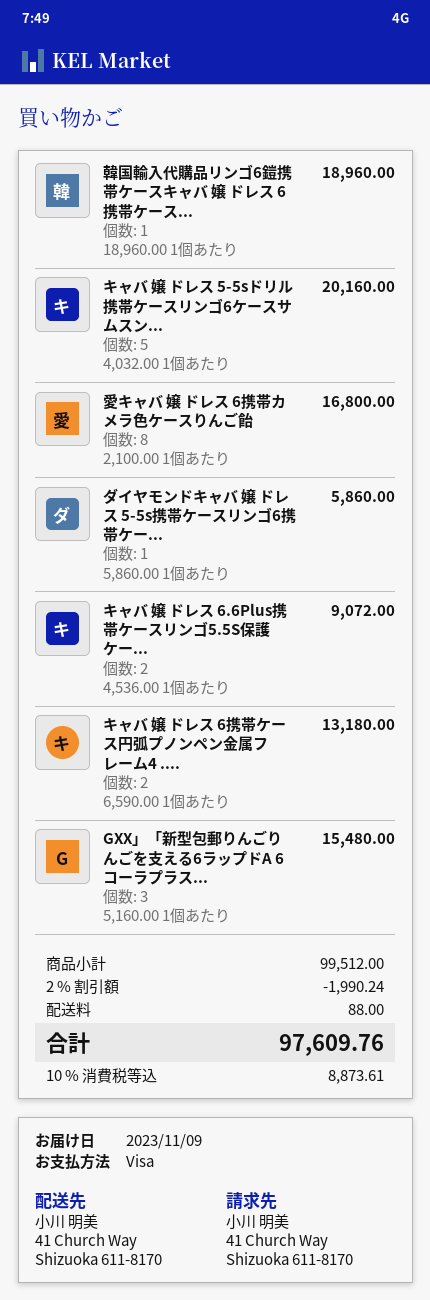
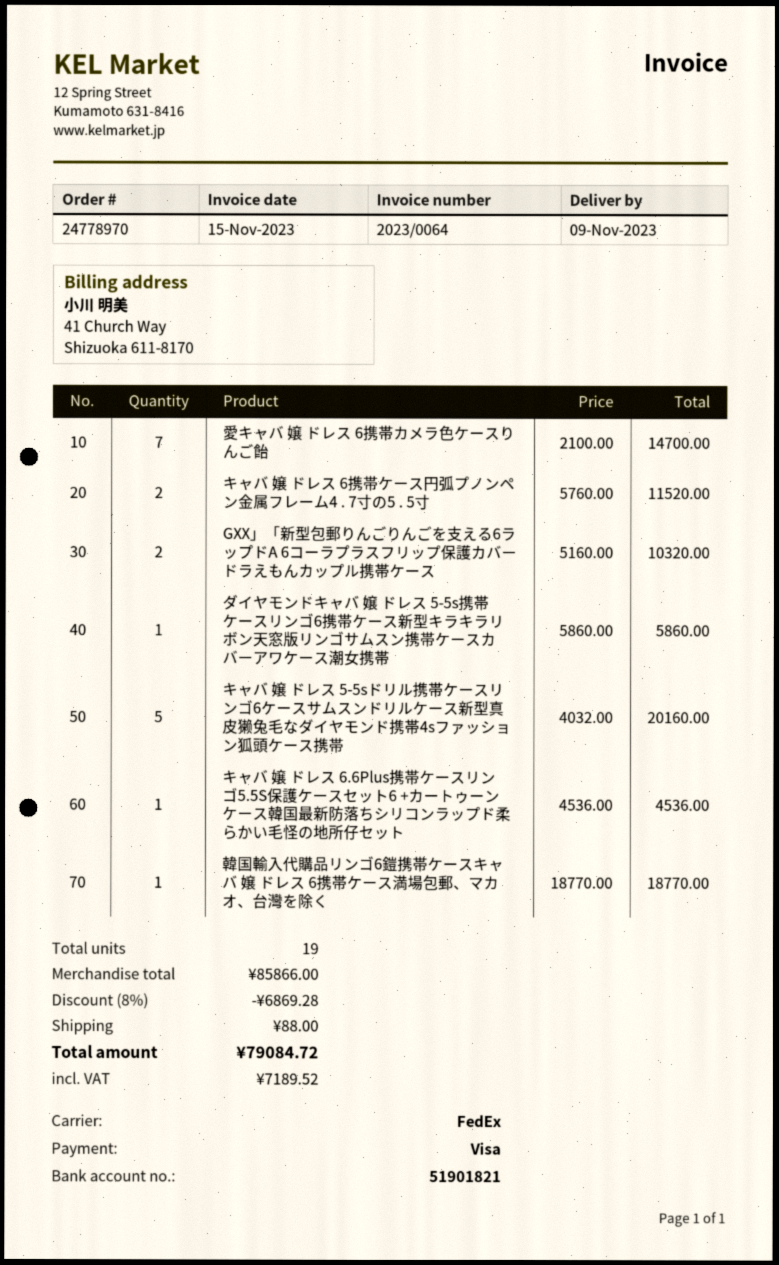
韓国輸入代購品リンゴ6鎧携帯ケースキャバ 嬢 ドレス 6携帯ケース...: 1 x 18960.00 = 18960.00 -> 1 x 18770.00 = 18770.00
愛キャバ 嬢 ドレス 6携帯カメラ色ケースりんご飴: 8 x 2100.00 = 16800.00 -> 7 x 2100.00 = 14700.00
キャバ 嬢 ドレス 6.6Plus携帯ケースリンゴ5.5S保護ケー...: 2 x 4536.00 = 9072.00 -> 1 x 4536.00 = 4536.00
キャバ 嬢 ドレス 6携帯ケース円弧プノンペン金属フレーム4 ....: 2 x 6590.00 = 13180.00 -> 2 x 5760.00 = 11520.00
GXX」「新型包郵りんごりんごを支える6ラップドA 6コーラプラス...: 3 x 5160.00 = 15480.00 -> 2 x 5160.00 = 10320.00
subtotal: 99512.00 -> 85866.00
discount: 2% = 1990.24 -> 8% = 6869.28
tax: 8873.61 -> 7189.52
total: 97609.76 -> 79084.72

